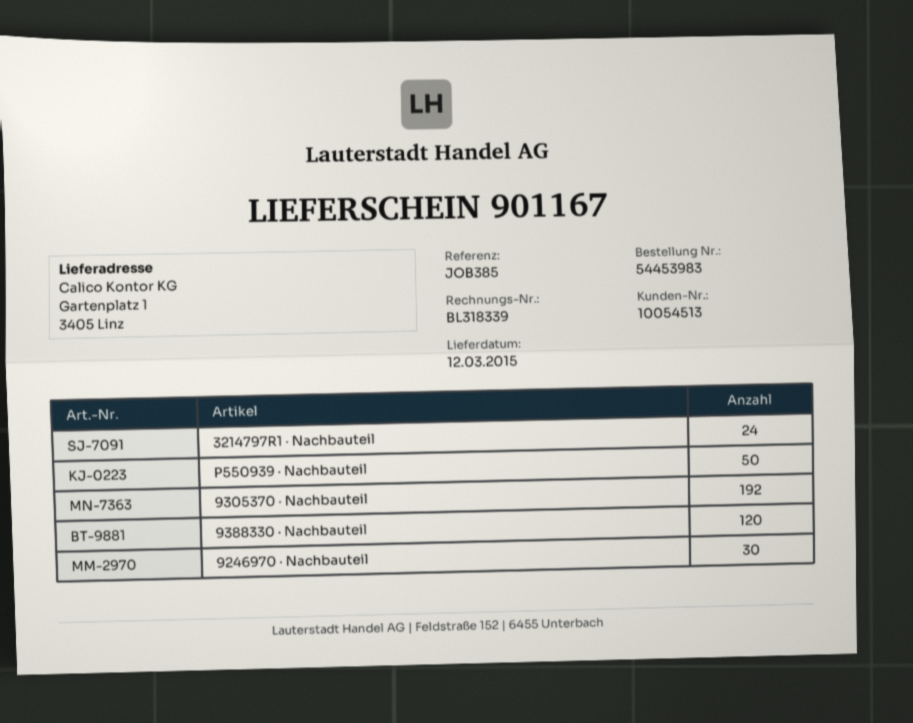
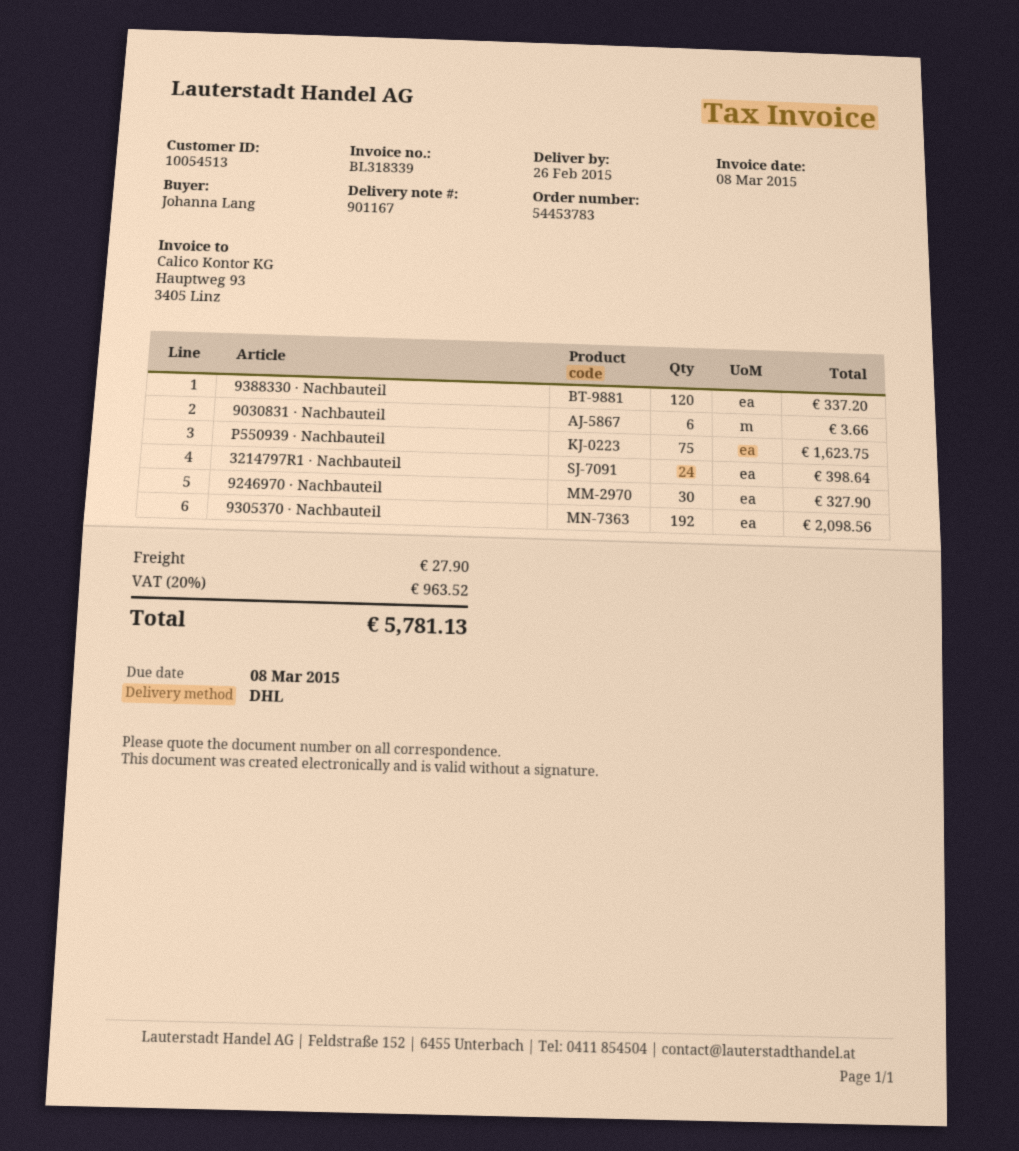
order number: 54453983 -> 54453783
delivery date: 2015-03-12 -> 2015-02-26
P550939 · Nachbauteil: 50 -> 75
9030831 · Nachbauteil: none -> 6

